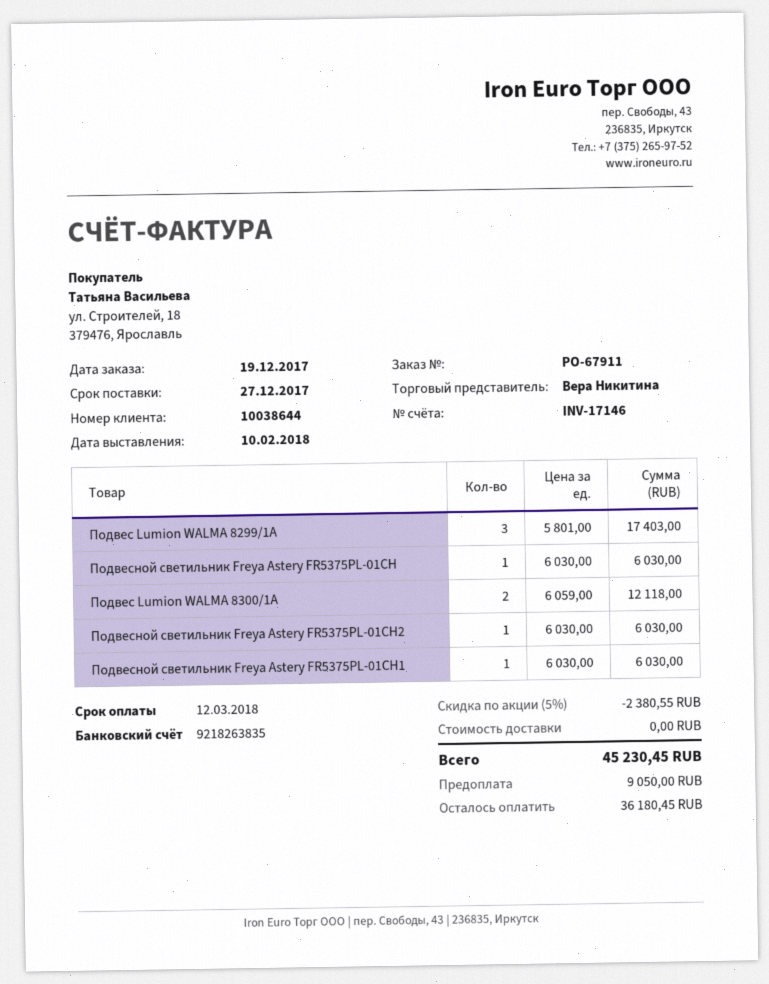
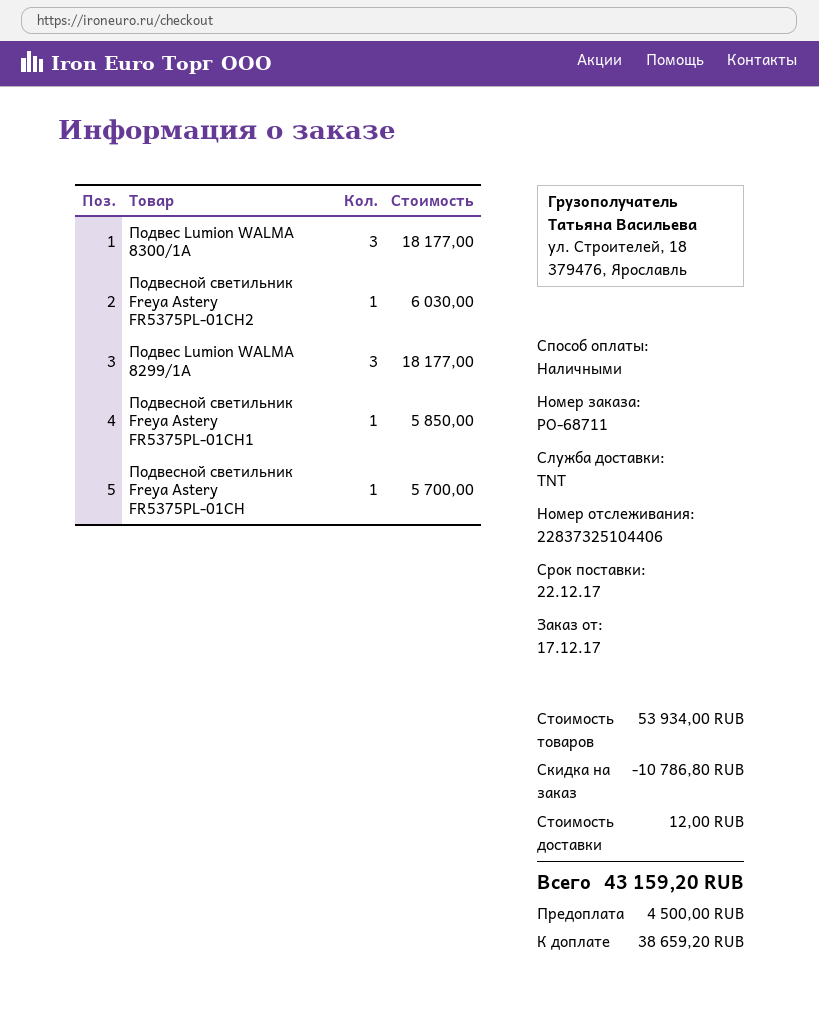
order number: PO-67911 -> PO-68711
order date: 2017-12-19 -> 2017-12-17
delivery date: 2017-12-27 -> 2017-12-22
Подвес Lumion WALMA 8299/1A: 3 for 17403.00 -> 3 for 18177.00
Подвесной светильник Freya Astery FR5375PL-01CH: 1 for 6030.00 -> 1 for 5700.00
Подвес Lumion WALMA 8300/1A: 2 for 12118.00 -> 3 for 18177.00
Подвесной светильник Freya Astery FR5375PL-01CH1: 1 for 6030.00 -> 1 for 5850.00
discount: 2380.55 -> 10786.80
shipping: 0.00 -> 12.00
total: 45230.45 -> 43159.20
deposit: 9050.00 -> 4500.00
balance: 36180.45 -> 38659.20

